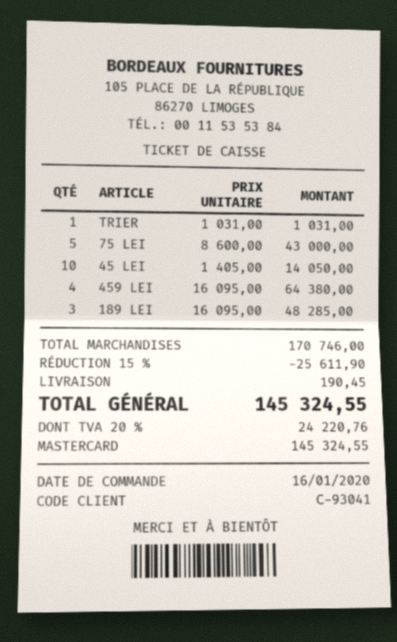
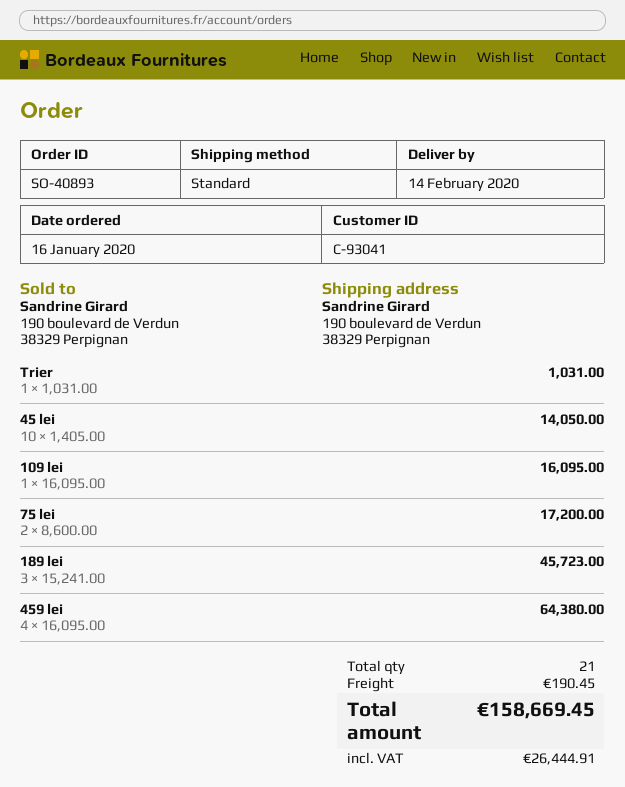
75 LEI: 5 x 8600.00 = 43000.00 -> 2 x 8600.00 = 17200.00
189 LEI: 3 x 16095.00 = 48285.00 -> 3 x 15241.00 = 45723.00
109 lei: none -> 1 x 16095.00 = 16095.00
discount: 15% = 25611.90 -> none
tax: 24220.76 -> 26444.91
total: 145324.55 -> 158669.45

